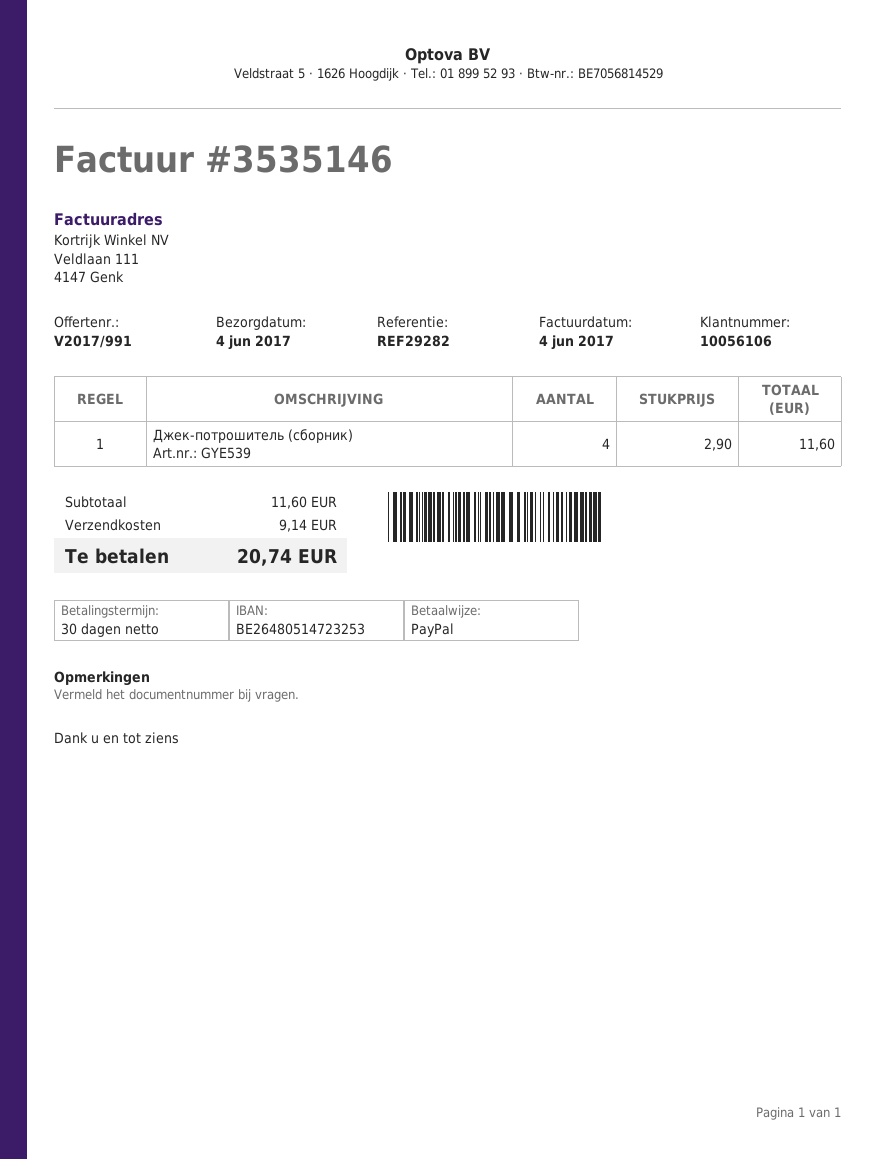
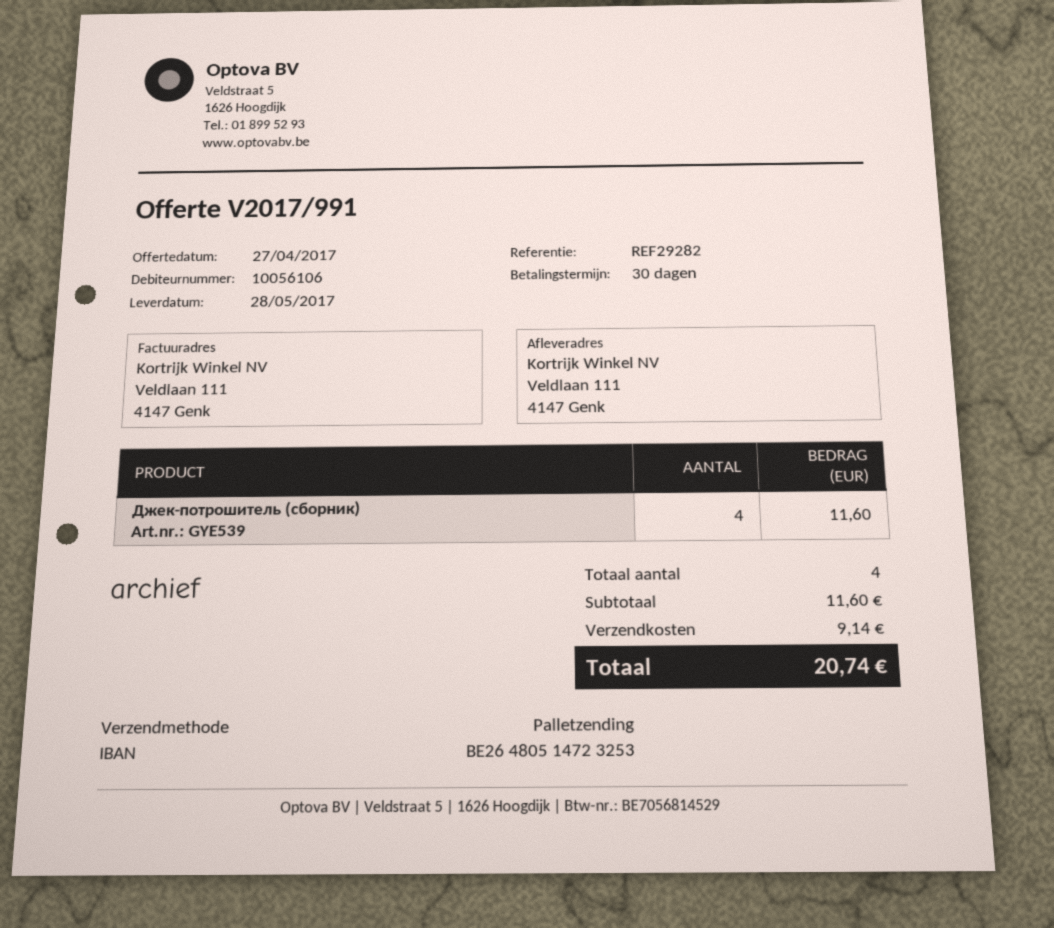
delivery date: 2017-06-04 -> 2017-05-28

